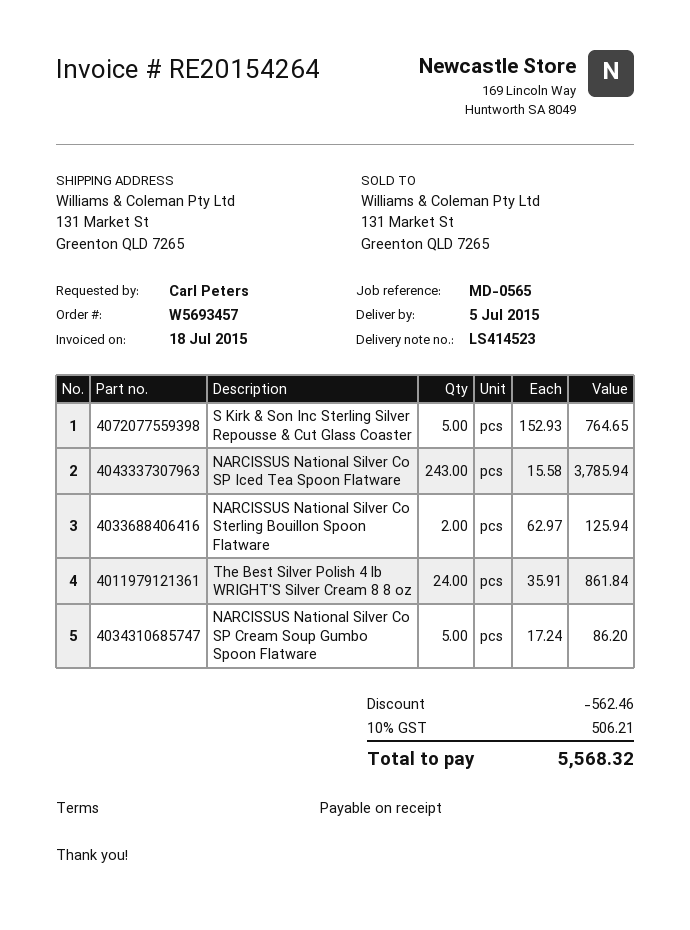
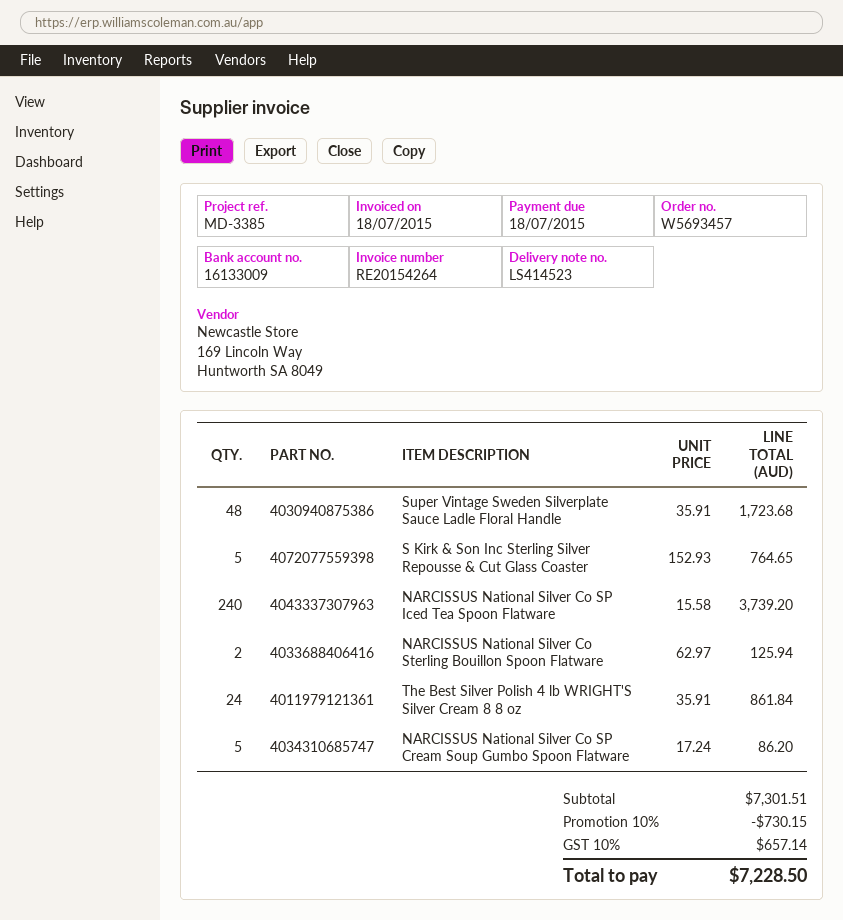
reference: MD-0565 -> MD-3385
NARCISSUS National Silver Co SP Iced Tea Spoon Flatware: 243 x 15.58 = 3785.94 -> 240 x 15.58 = 3739.20
Super Vintage Sweden Silverplate Sauce Ladle Floral Handle: none -> 48 x 35.91 = 1723.68
discount: 562.46 -> 730.15
tax: 10% = 506.21 -> 10% = 657.14
total: 5568.32 -> 7228.50

